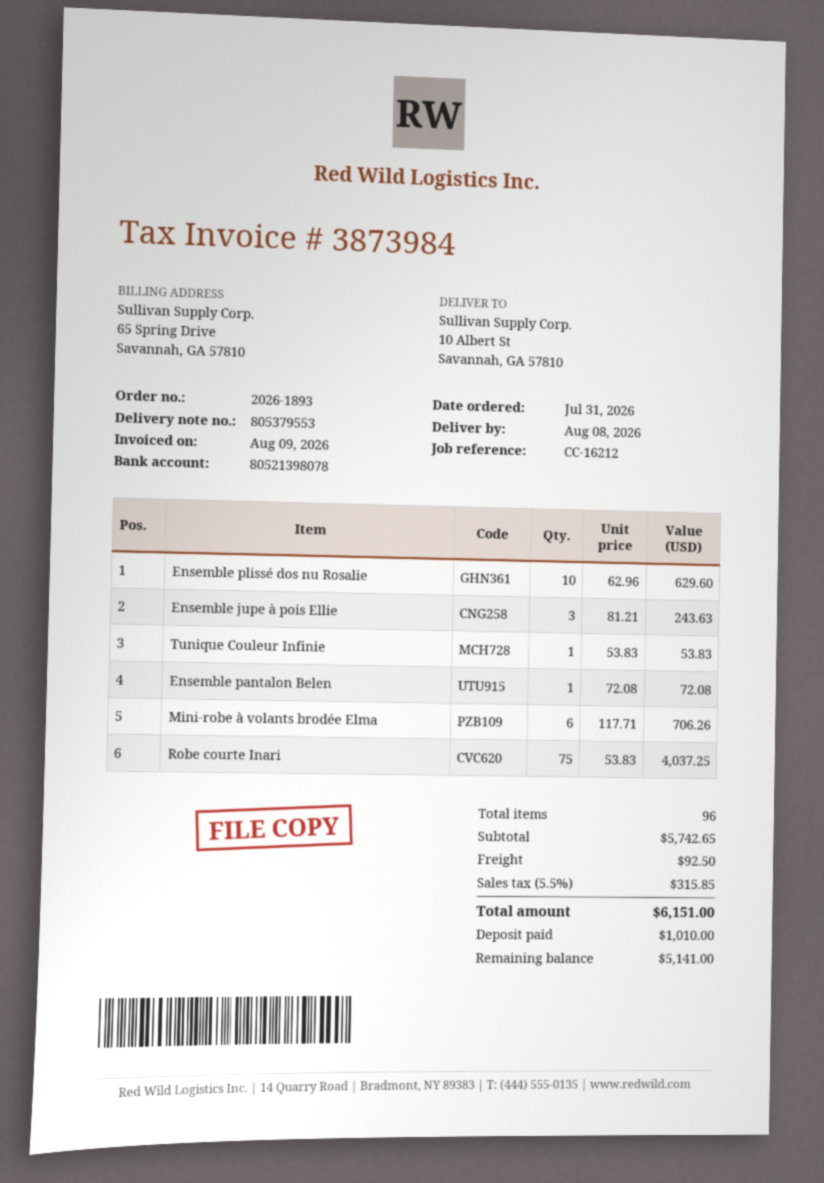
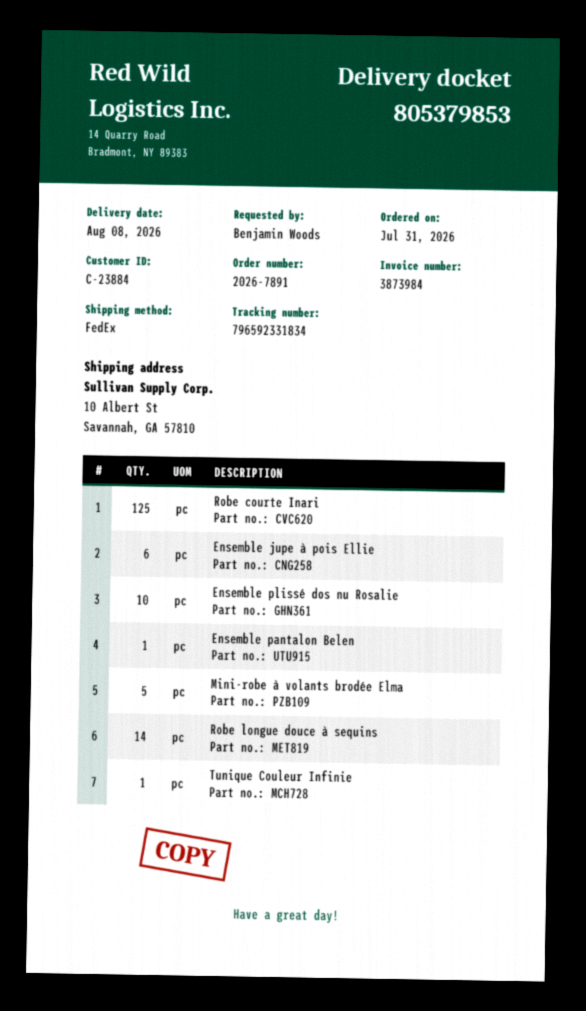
order number: 2026-1893 -> 2026-7891
delivery note number: 805379553 -> 805379853
Ensemble jupe à pois Ellie: 3 -> 6
Mini-robe à volants brodée Elma: 6 -> 5
Robe courte Inari: 75 -> 125
Robe longue douce à sequins: none -> 14

